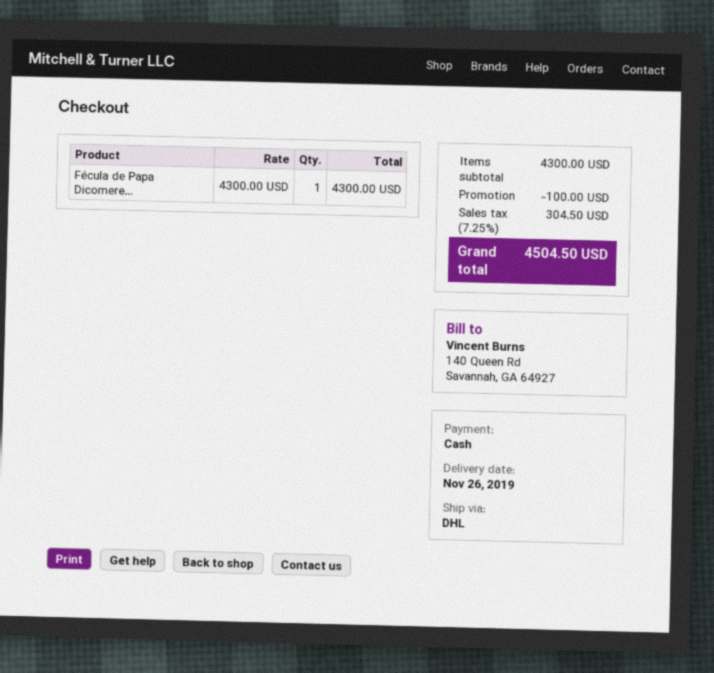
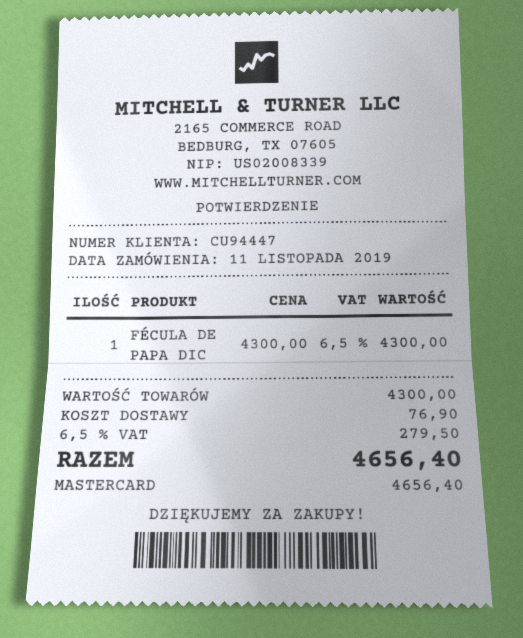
payment method: cash -> Mastercard
discount: 100.00 -> none
shipping: none -> 76.90
tax: 7.25% = 304.50 -> 6.5% = 279.50
total: 4504.50 -> 4656.40

